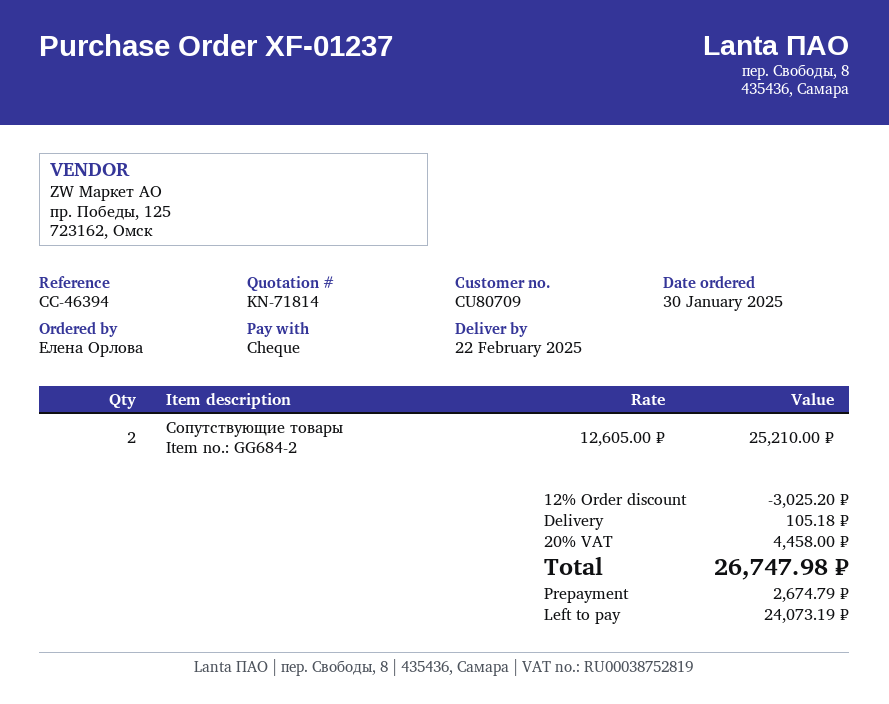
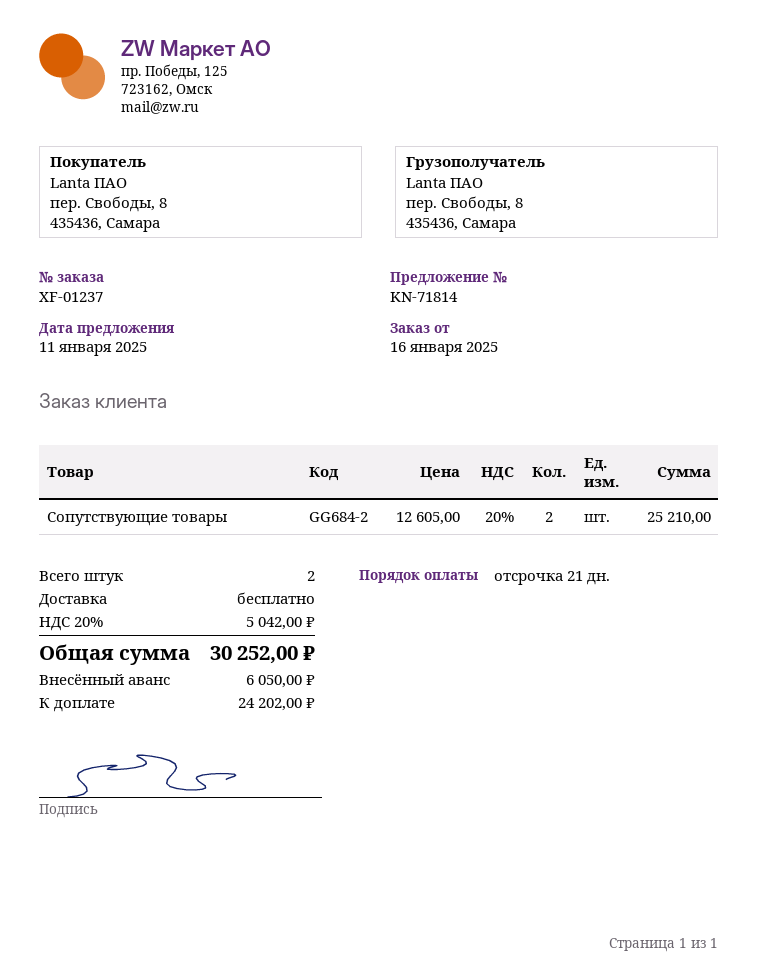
order date: 2025-01-30 -> 2025-01-16
discount: 12% = 3025.20 -> none
shipping: 105.18 -> 0.00
tax: 20% = 4458.00 -> 20% = 5042.00
total: 26747.98 -> 30252.00
deposit: 2674.79 -> 6050.00
balance: 24073.19 -> 24202.00

